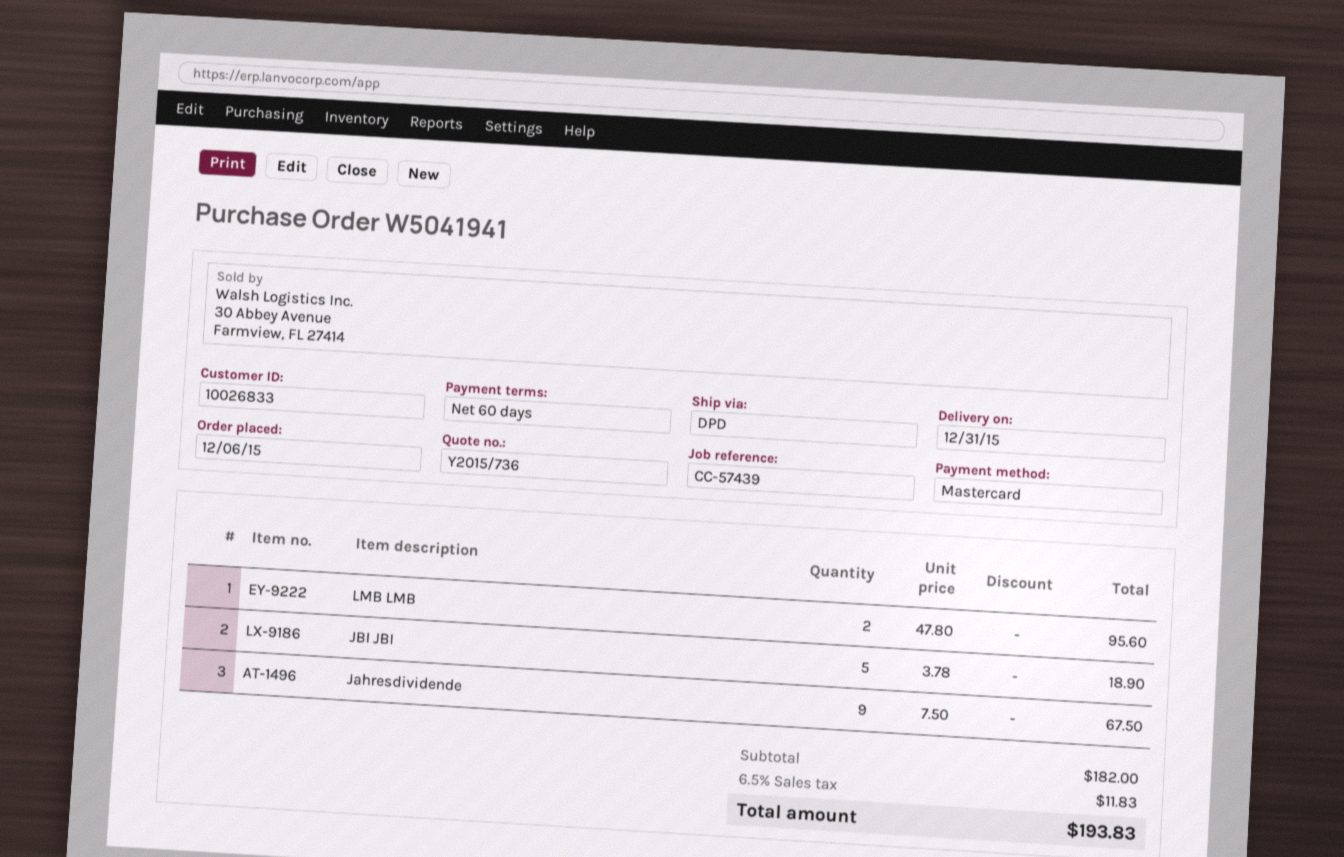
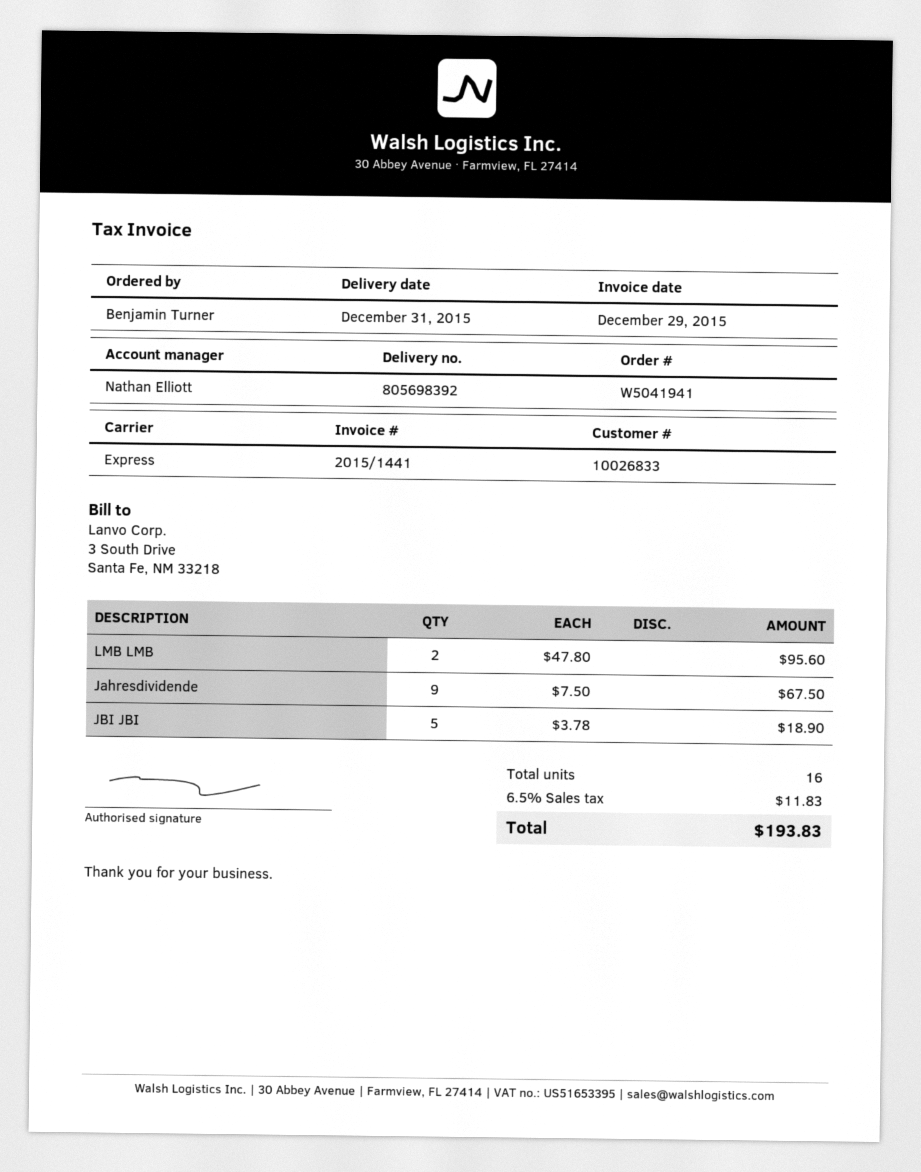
shipping method: DPD -> express

